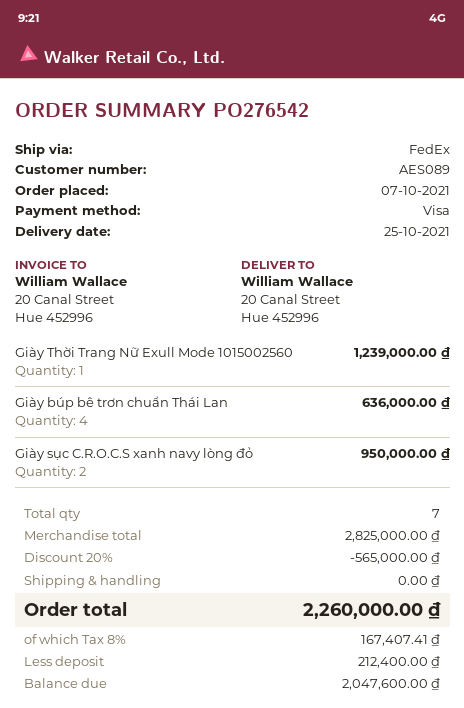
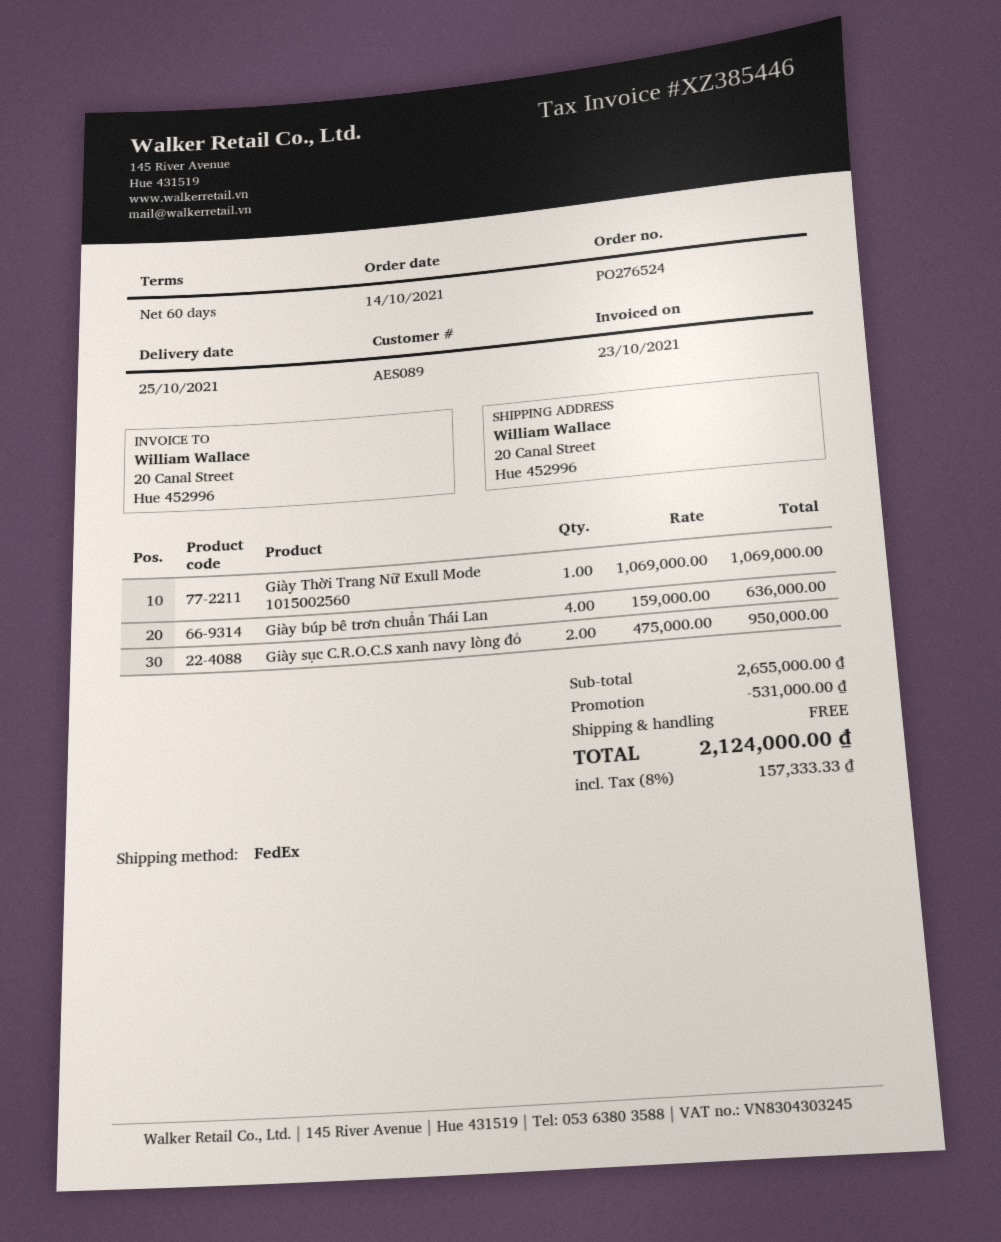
order number: PO276542 -> PO276524
order date: 2021-10-07 -> 2021-10-14
Giày Thời Trang Nữ Exull Mode 1015002560: 1 for 1239000.00 -> 1 for 1069000.00
subtotal: 2825000.00 -> 2655000.00
discount: 565000.00 -> 531000.00
tax: 8% = 167407.41 -> 8% = 157333.33
total: 2260000.00 -> 2124000.00

